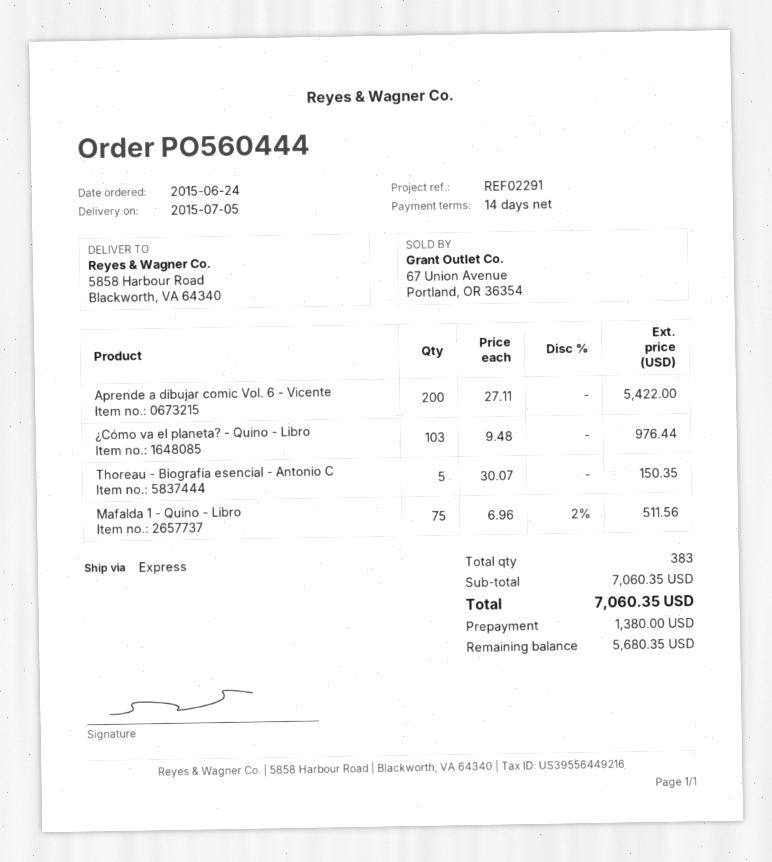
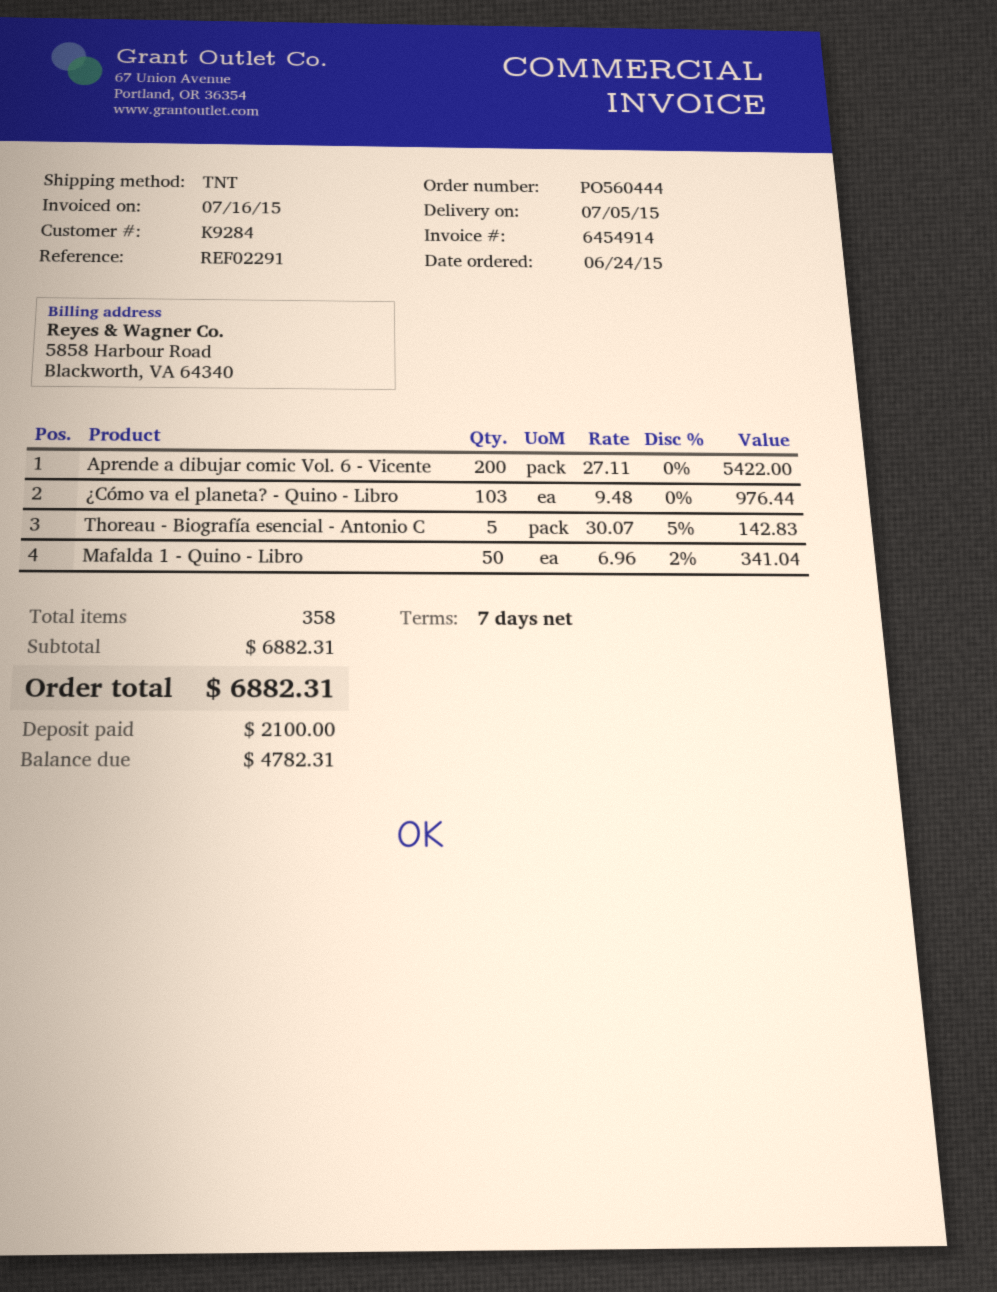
payment terms: 14 days -> 7 days
shipping method: express -> TNT
Thoreau - Biografía esencial - Antonio C: 5 x 30.07 = 150.35 -> 5 x 30.07 - 5% = 142.83
Mafalda 1 - Quino - Libro: 75 x 6.96 - 2% = 511.56 -> 50 x 6.96 - 2% = 341.04
total quantity: 383 -> 358
subtotal: 7060.35 -> 6882.31
total: 7060.35 -> 6882.31
deposit: 1380.00 -> 2100.00
balance: 5680.35 -> 4782.31

